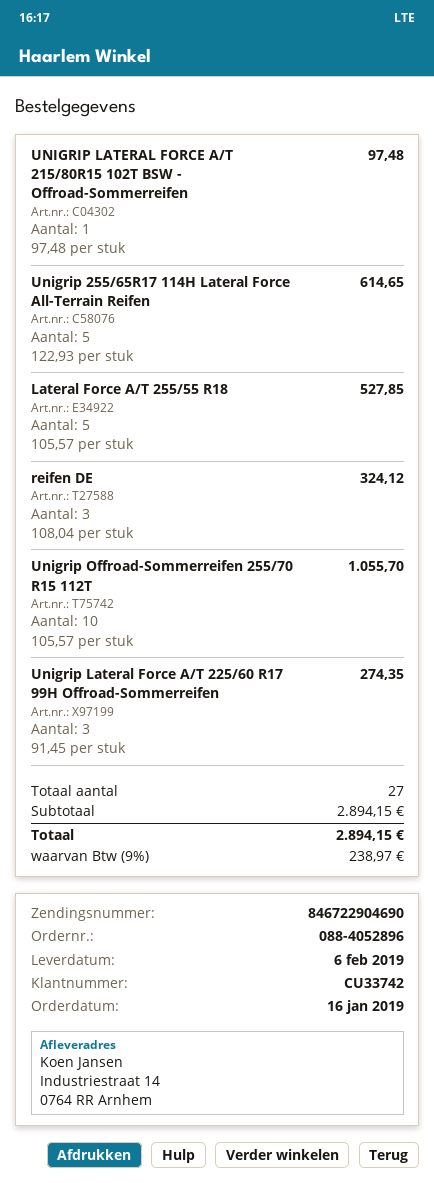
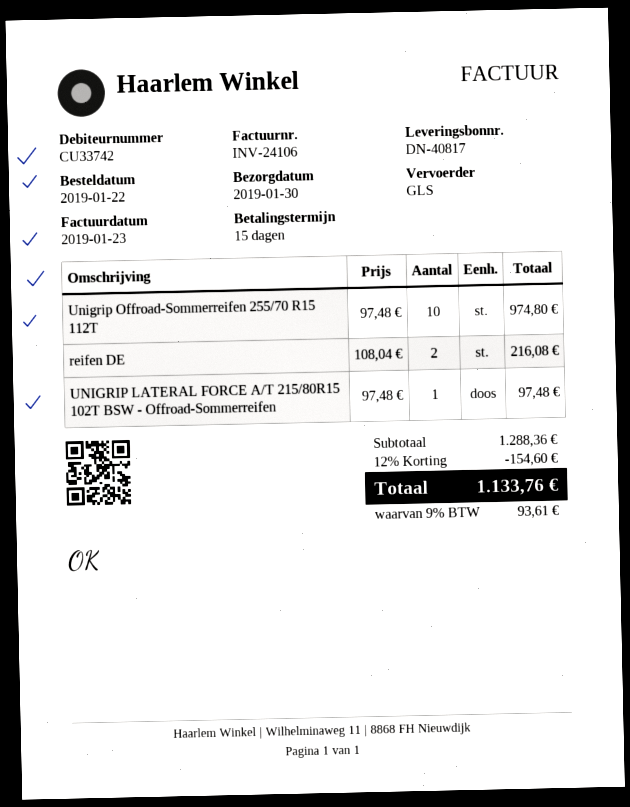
order date: 2019-01-16 -> 2019-01-22
delivery date: 2019-02-06 -> 2019-01-30
Unigrip 255/65R17 114H Lateral Force All-Terrain Reifen: 5 x 122.93 = 614.65 -> none
Lateral Force A/T 255/55 R18: 5 x 105.57 = 527.85 -> none
reifen DE: 3 x 108.04 = 324.12 -> 2 x 108.04 = 216.08
Unigrip Offroad-Sommerreifen 255/70 R15 112T: 10 x 105.57 = 1055.70 -> 10 x 97.48 = 974.80
Unigrip Lateral Force A/T 225/60 R17 99H Offroad-Sommerreifen: 3 x 91.45 = 274.35 -> none
subtotal: 2894.15 -> 1288.36
discount: none -> 12% = 154.60
tax: 9% = 238.97 -> 9% = 93.61
total: 2894.15 -> 1133.76

